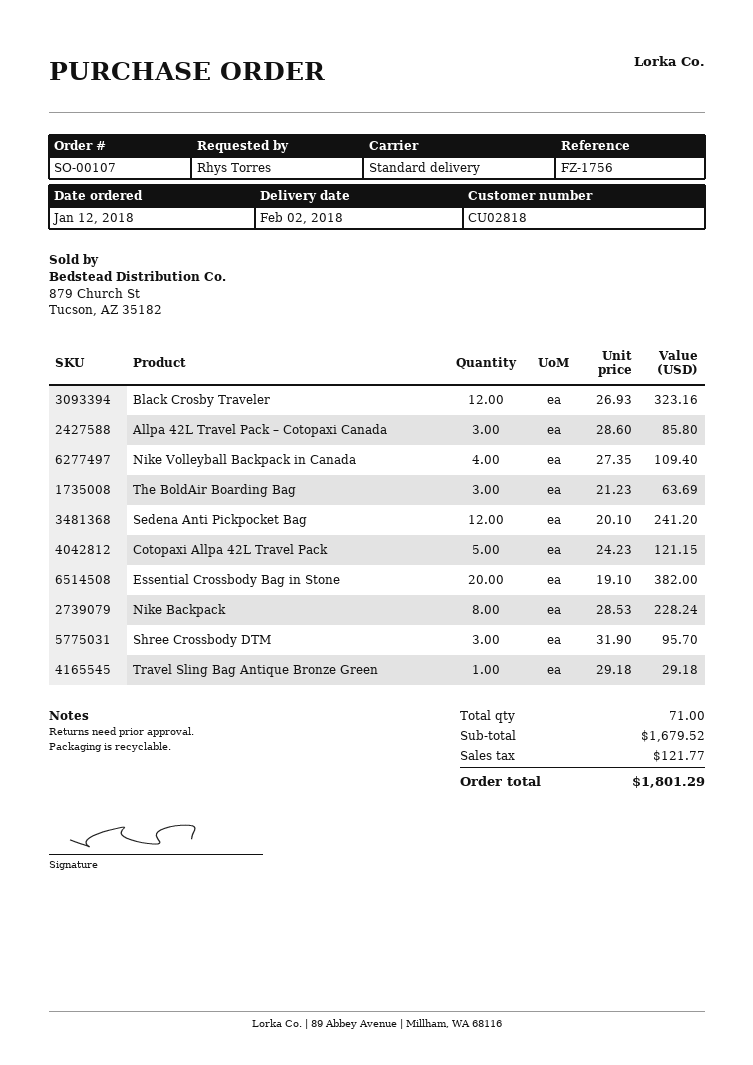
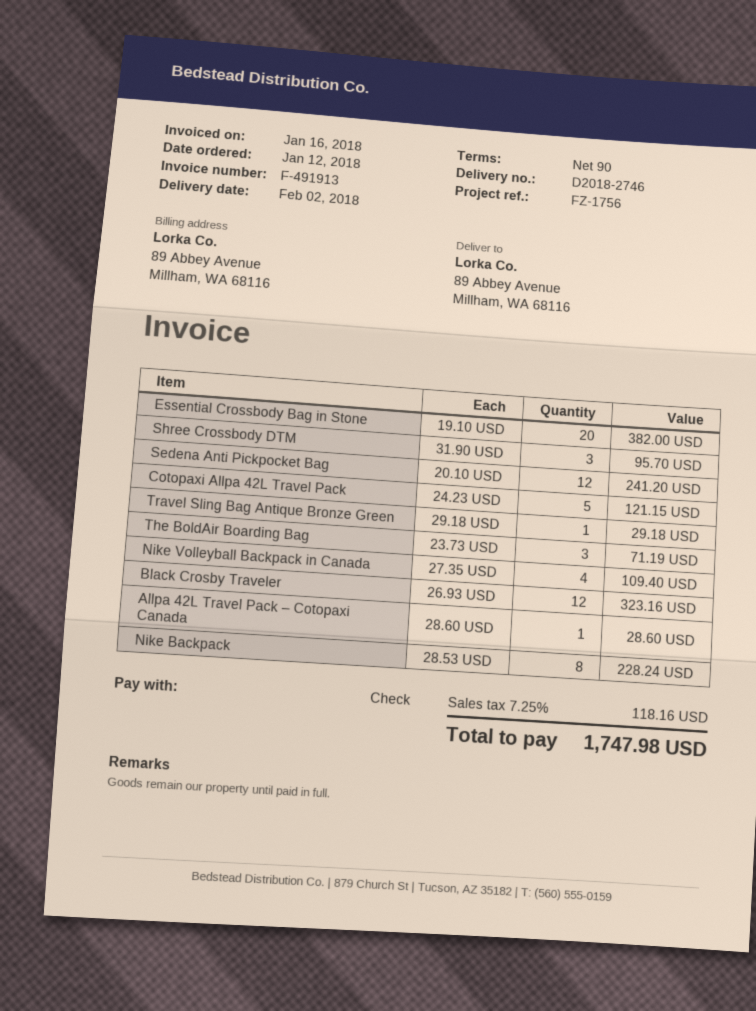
Allpa 42L Travel Pack – Cotopaxi Canada: 3 x 28.60 = 85.80 -> 1 x 28.60 = 28.60
The BoldAir Boarding Bag: 3 x 21.23 = 63.69 -> 3 x 23.73 = 71.19
tax: 121.77 -> 118.16
total: 1801.29 -> 1747.98

